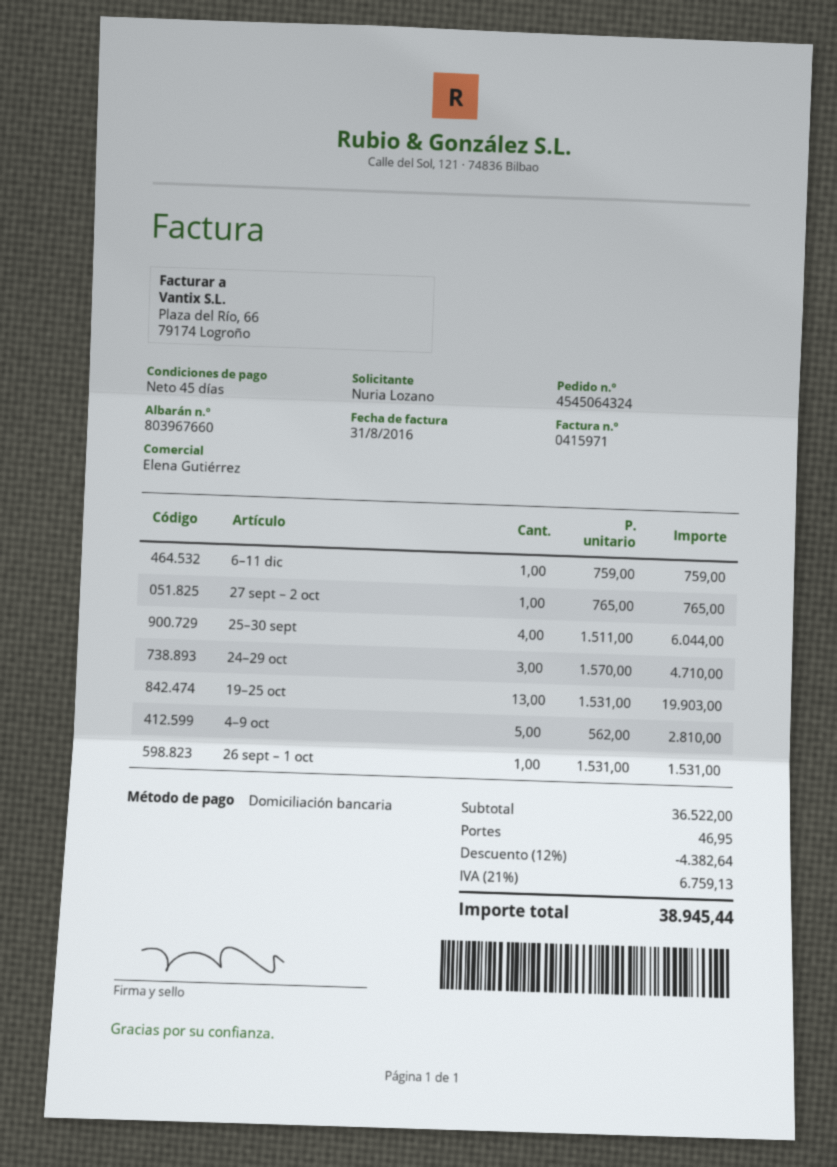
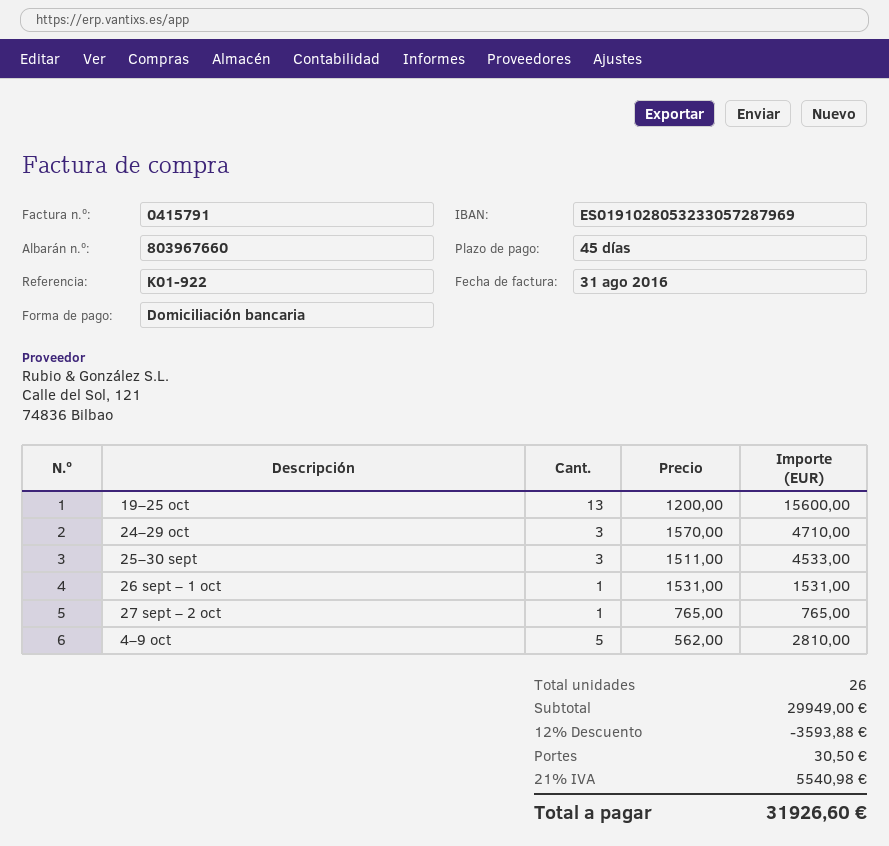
invoice number: 0415971 -> 0415791
6–11 dic: 1 x 759.00 = 759.00 -> none
25–30 sept: 4 x 1511.00 = 6044.00 -> 3 x 1511.00 = 4533.00
19–25 oct: 13 x 1531.00 = 19903.00 -> 13 x 1200.00 = 15600.00
subtotal: 36522.00 -> 29949.00
discount: 12% = 4382.64 -> 12% = 3593.88
shipping: 46.95 -> 30.50
tax: 21% = 6759.13 -> 21% = 5540.98
total: 38945.44 -> 31926.60

